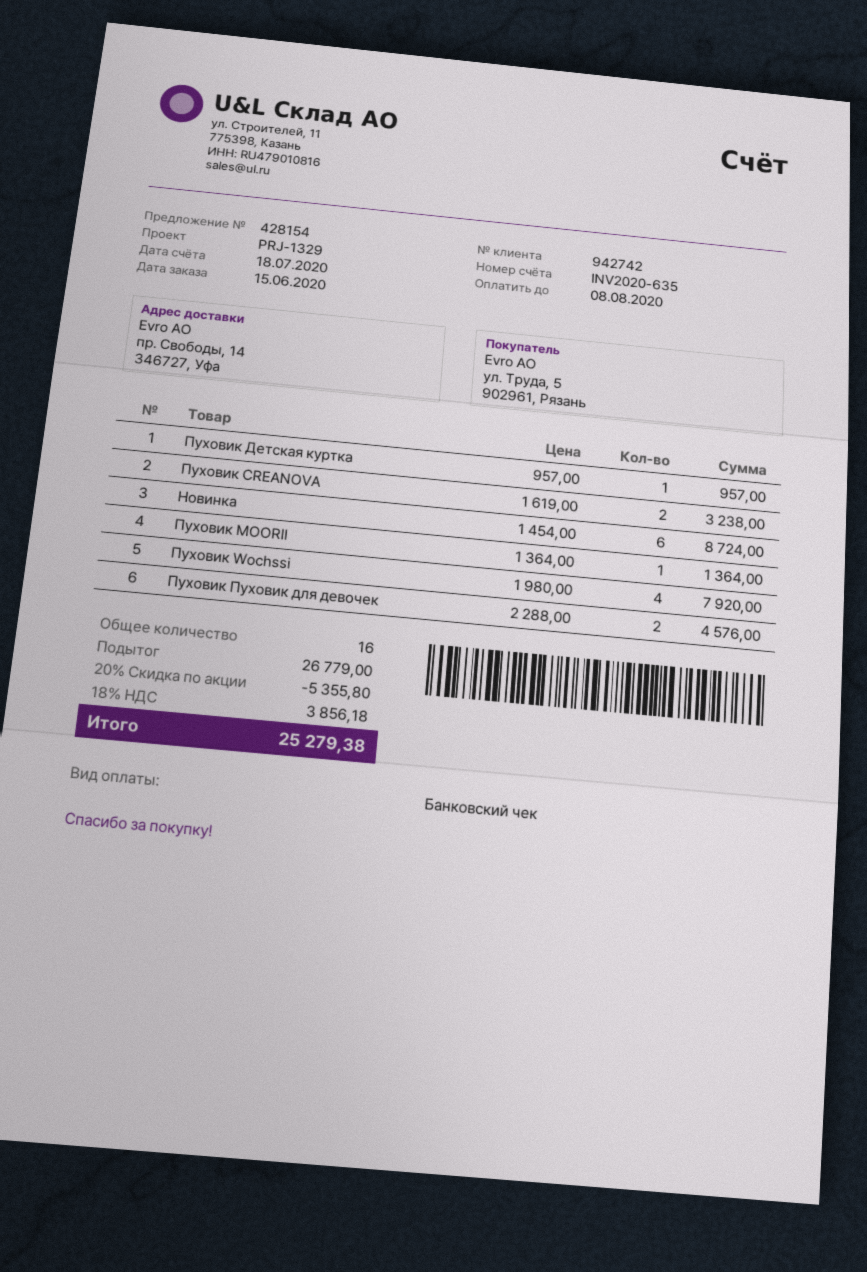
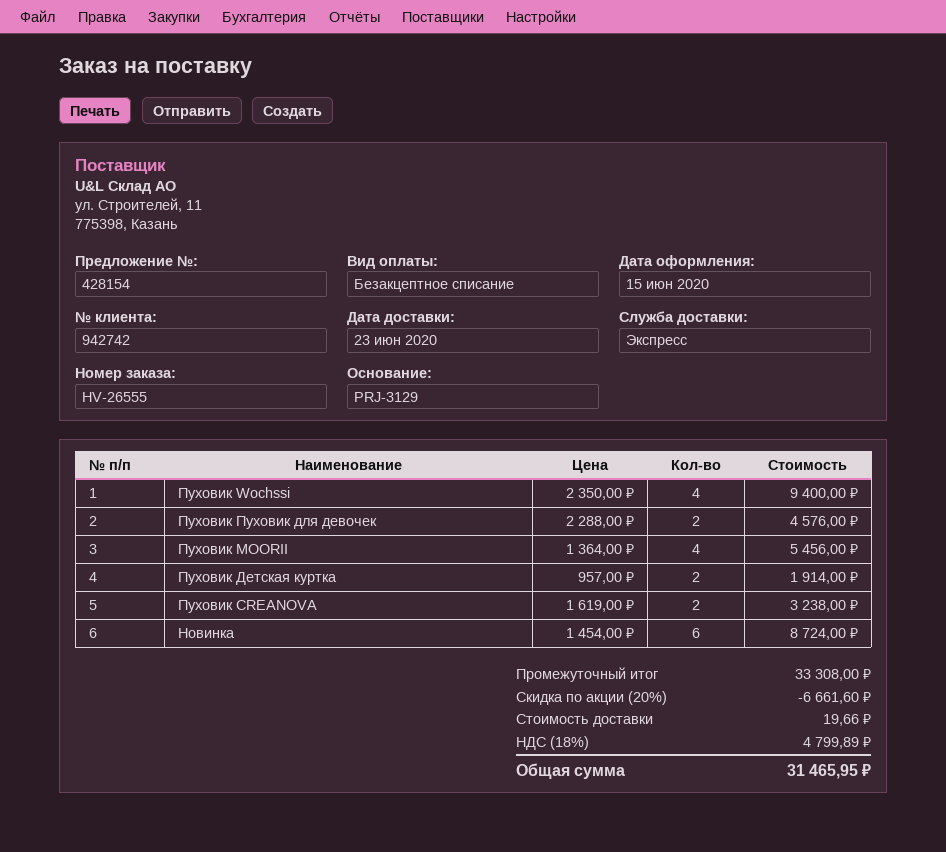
reference: PRJ-1329 -> PRJ-3129
payment method: cheque -> direct debit
Пуховик Детская куртка: 1 x 957.00 = 957.00 -> 2 x 957.00 = 1914.00
Пуховик MOORII: 1 x 1364.00 = 1364.00 -> 4 x 1364.00 = 5456.00
Пуховик Wochssi: 4 x 1980.00 = 7920.00 -> 4 x 2350.00 = 9400.00
subtotal: 26779.00 -> 33308.00
discount: 20% = 5355.80 -> 20% = 6661.60
shipping: none -> 19.66
tax: 18% = 3856.18 -> 18% = 4799.89
total: 25279.38 -> 31465.95

